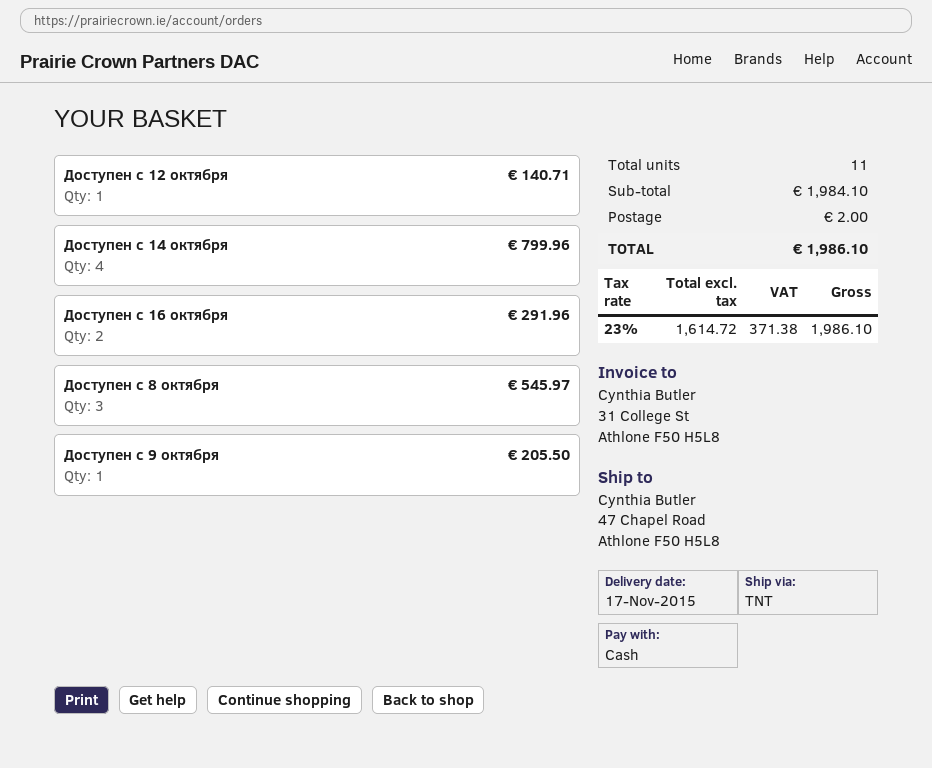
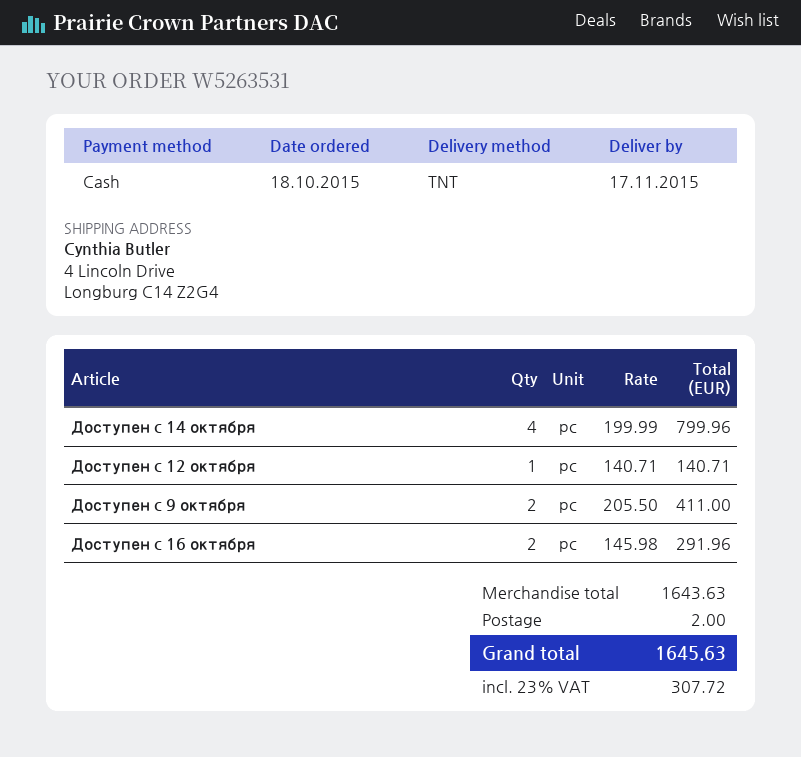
ship to: 47 Chapel Road, Athlone F50 H5L8 -> 4 Lincoln Drive, Longburg C14 Z2G4
Доступен c 8 октября: 3 for 545.97 -> none
Доступен c 9 октября: 1 for 205.50 -> 2 for 411.00
subtotal: 1984.10 -> 1643.63
tax: 23% = 371.38 -> 23% = 307.72
total: 1986.10 -> 1645.63

